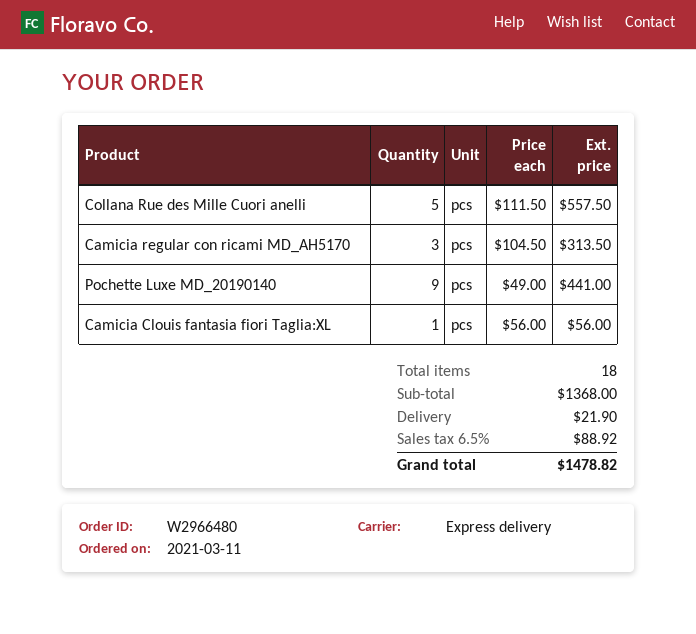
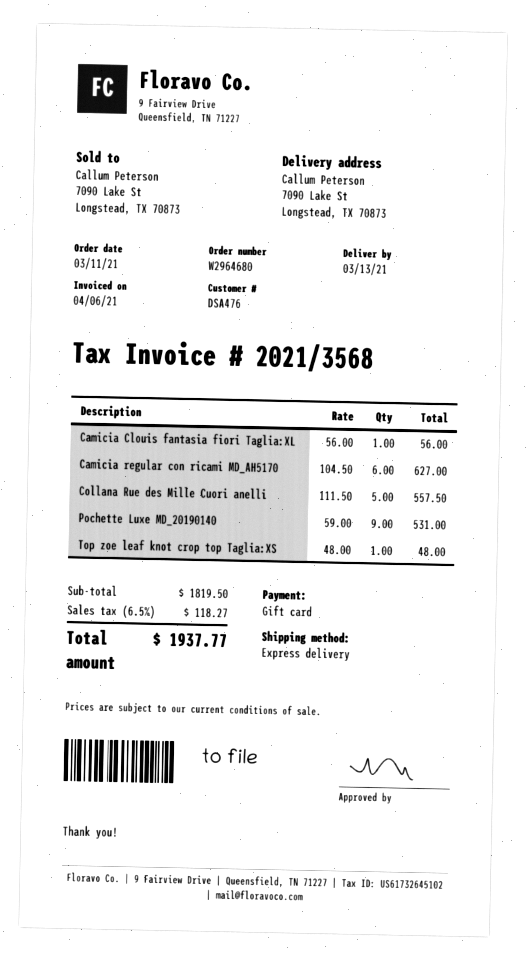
order number: W2966480 -> W2964680
Camicia regular con ricami MD_AH5170: 3 x 104.50 = 313.50 -> 6 x 104.50 = 627.00
Pochette Luxe MD_20190140: 9 x 49.00 = 441.00 -> 9 x 59.00 = 531.00
Top zoe leaf knot crop top Taglia:XS: none -> 1 x 48.00 = 48.00
subtotal: 1368.00 -> 1819.50
shipping: 21.90 -> none
tax: 6.5% = 88.92 -> 6.5% = 118.27
total: 1478.82 -> 1937.77

